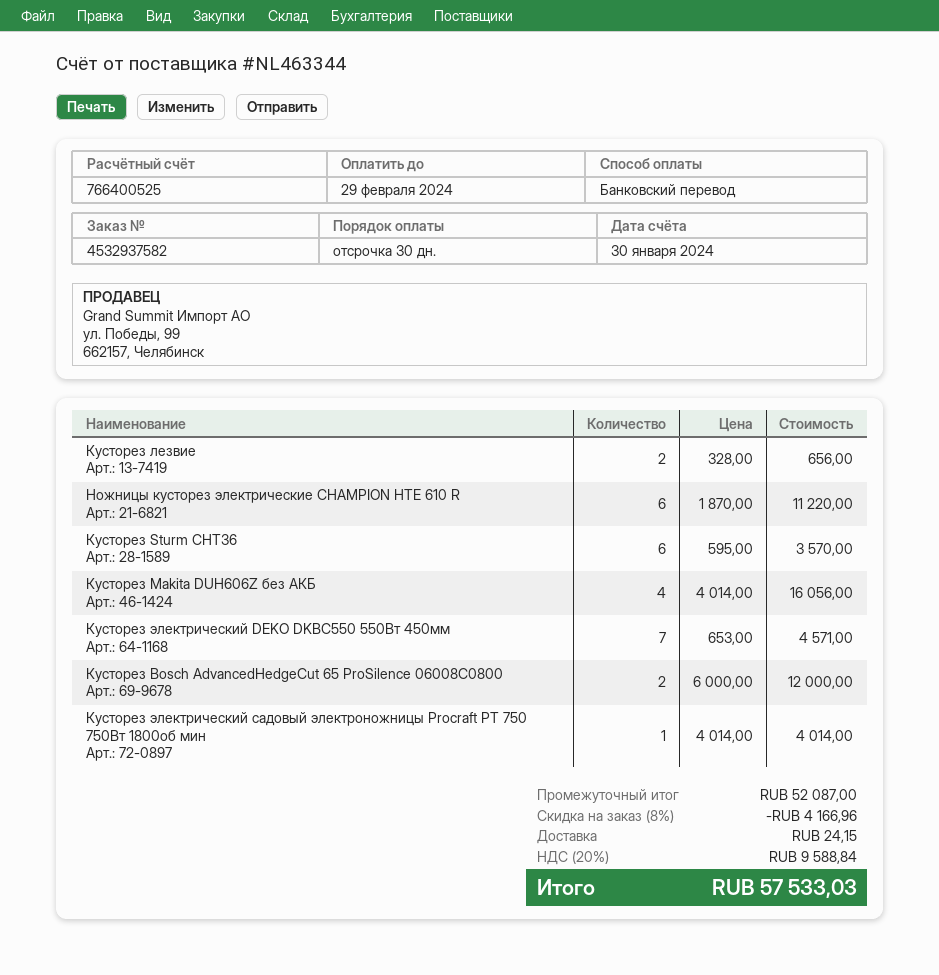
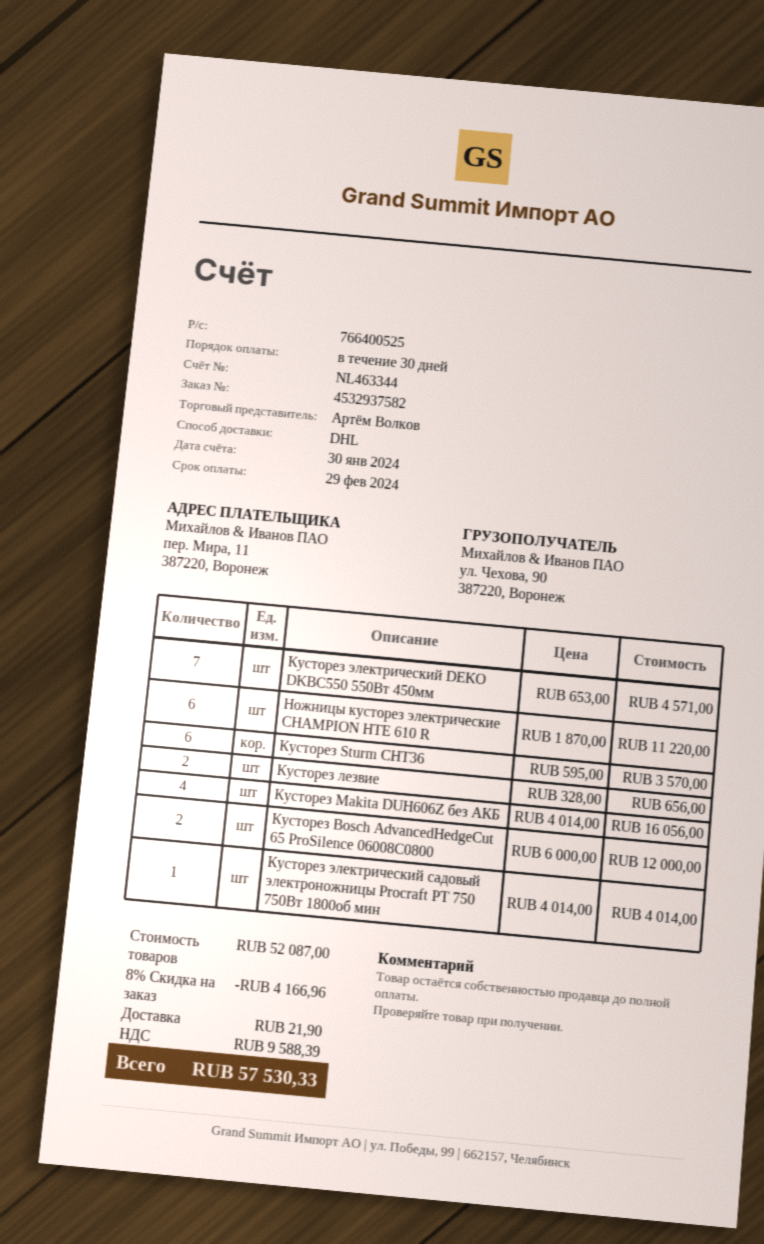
shipping: 24.15 -> 21.90
tax: 9588.84 -> 9588.39
total: 57533.03 -> 57530.33

